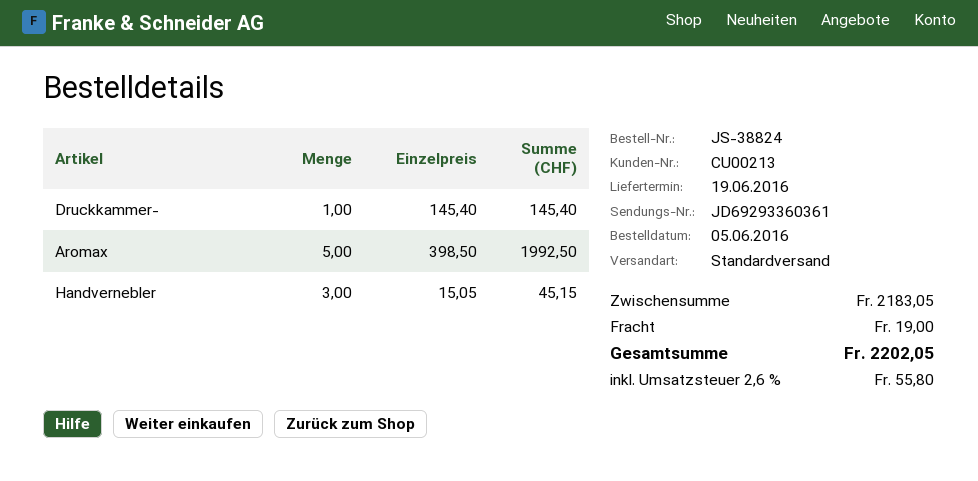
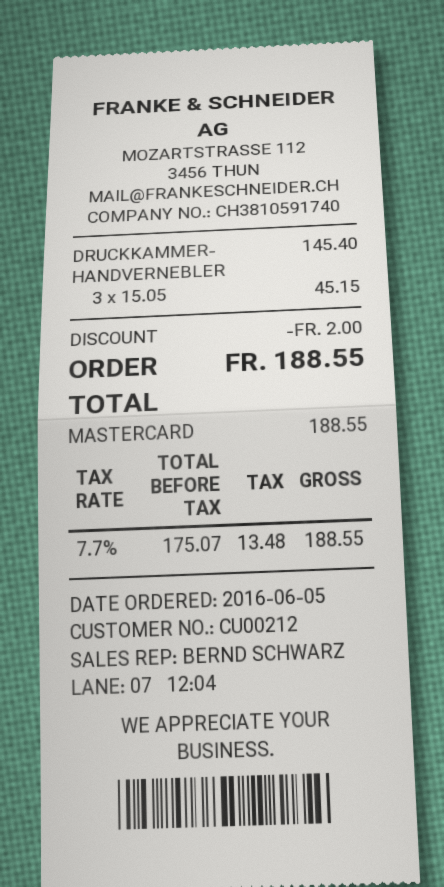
customer number: CU00213 -> CU00212
Aromax: 5 x 398.50 = 1992.50 -> none
discount: none -> 2.00
shipping: 19.00 -> none
tax: 2.6% = 55.80 -> 7.7% = 13.48
total: 2202.05 -> 188.55

